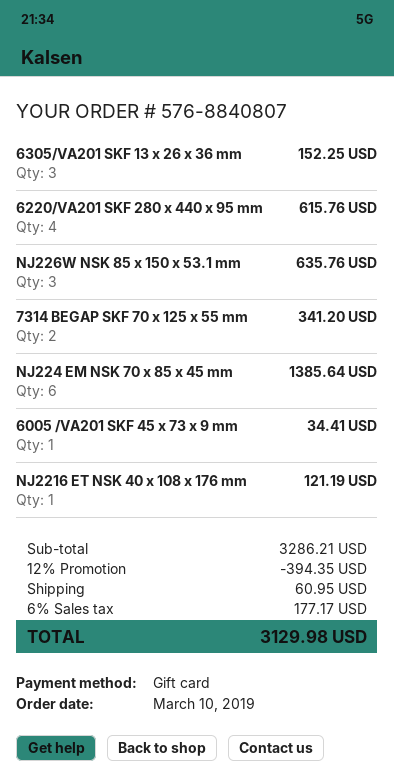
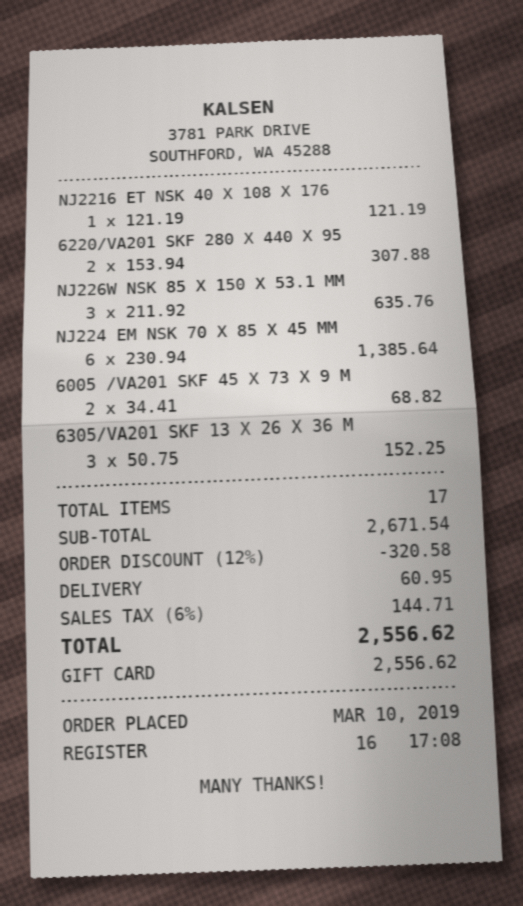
6220/VA201 SKF 280 x 440 x 95 mm: 4 for 615.76 -> 2 for 307.88
7314 BEGAP SKF 70 x 125 x 55 mm: 2 for 341.20 -> none
6005 /VA201 SKF 45 x 73 x 9 mm: 1 for 34.41 -> 2 for 68.82
subtotal: 3286.21 -> 2671.54
discount: 12% = 394.35 -> 12% = 320.58
tax: 6% = 177.17 -> 6% = 144.71
total: 3129.98 -> 2556.62

